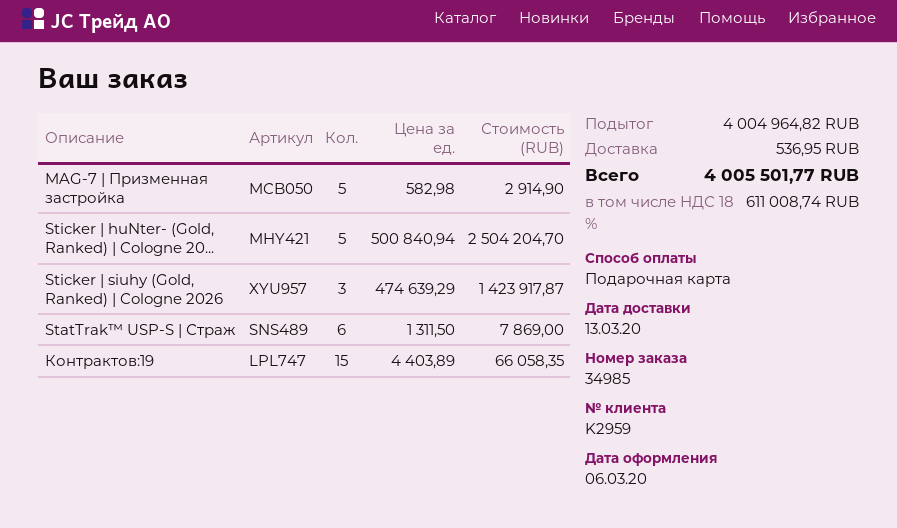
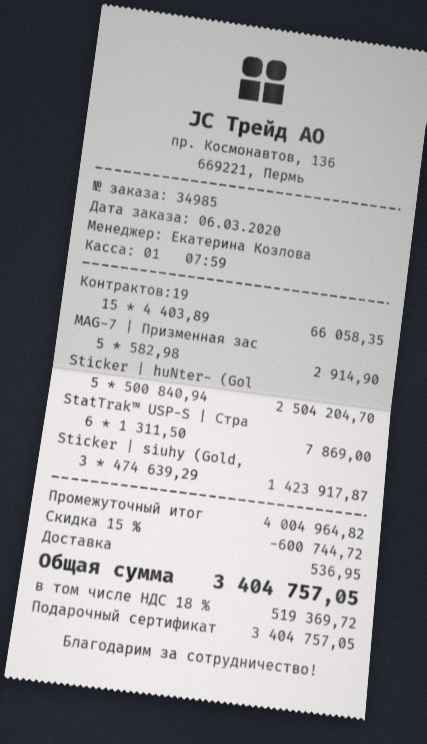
discount: none -> 15% = 600744.72
tax: 18% = 611008.74 -> 18% = 519369.72
total: 4005501.77 -> 3404757.05

